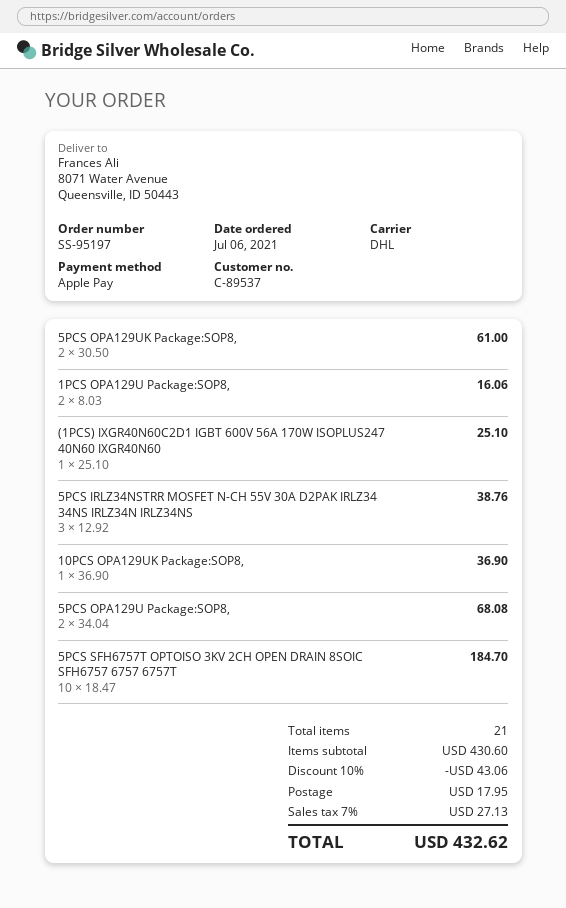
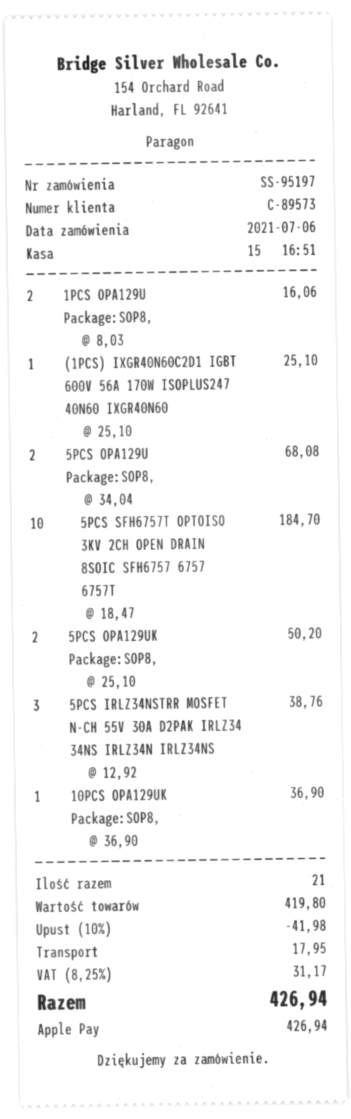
customer number: C-89537 -> C-89573
5PCS OPA129UK Package:SOP8,: 2 x 30.50 = 61.00 -> 2 x 25.10 = 50.20
subtotal: 430.60 -> 419.80
discount: 10% = 43.06 -> 10% = 41.98
tax: 7% = 27.13 -> 8.25% = 31.17
total: 432.62 -> 426.94

